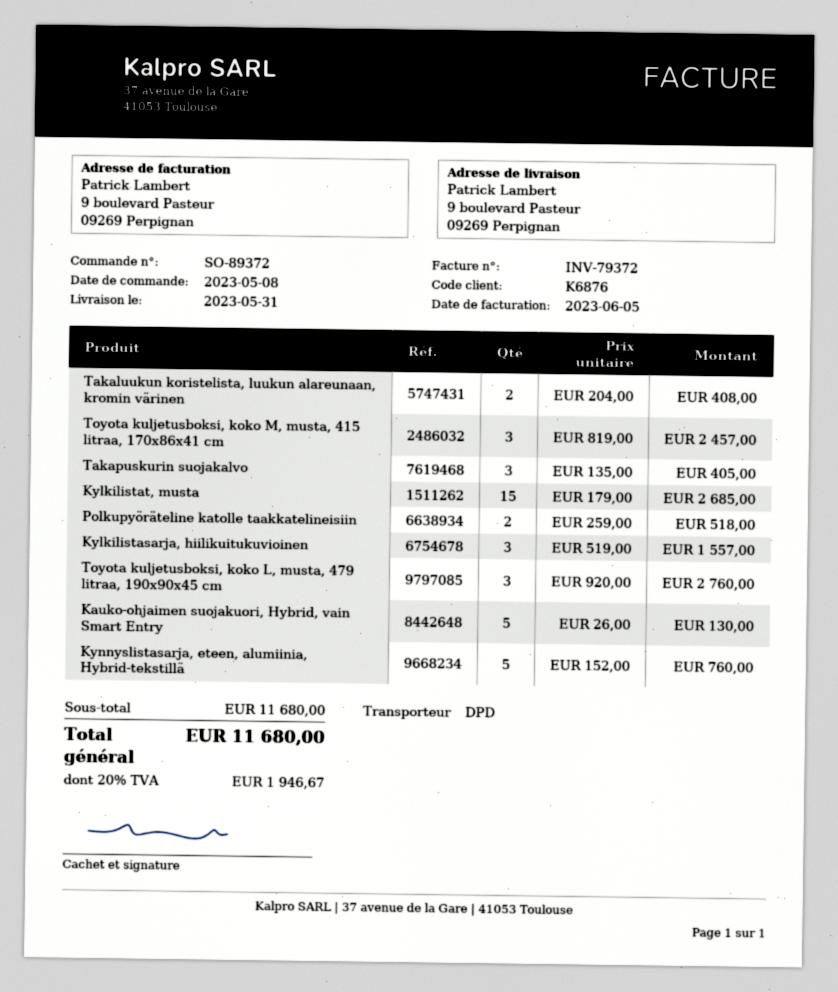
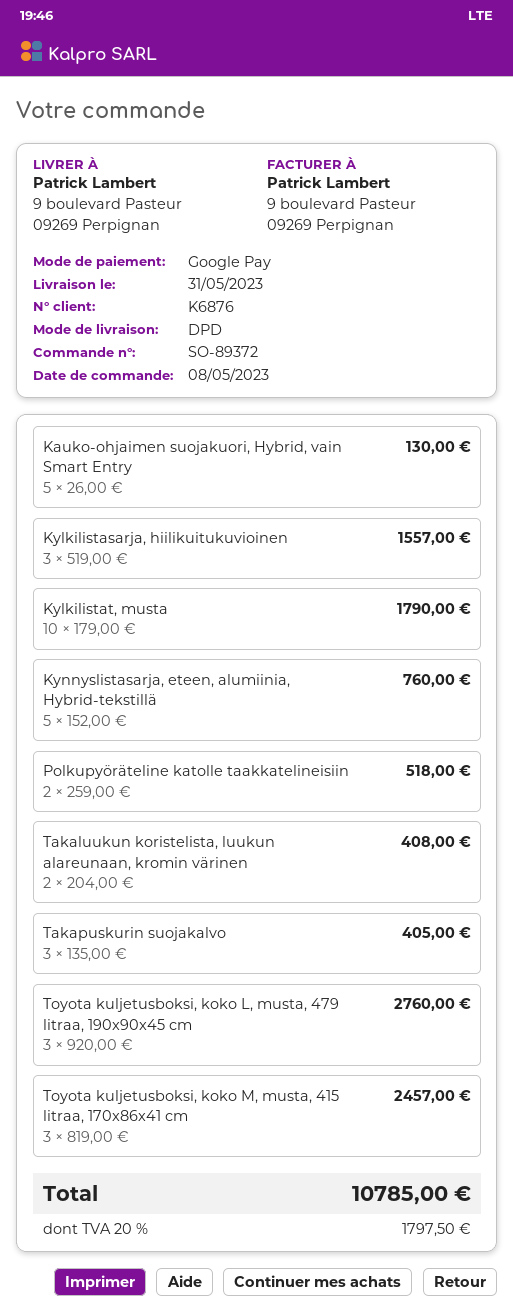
Kylkilistat, musta: 15 x 179.00 = 2685.00 -> 10 x 179.00 = 1790.00
tax: 20% = 1946.67 -> 20% = 1797.50
total: 11680.00 -> 10785.00

